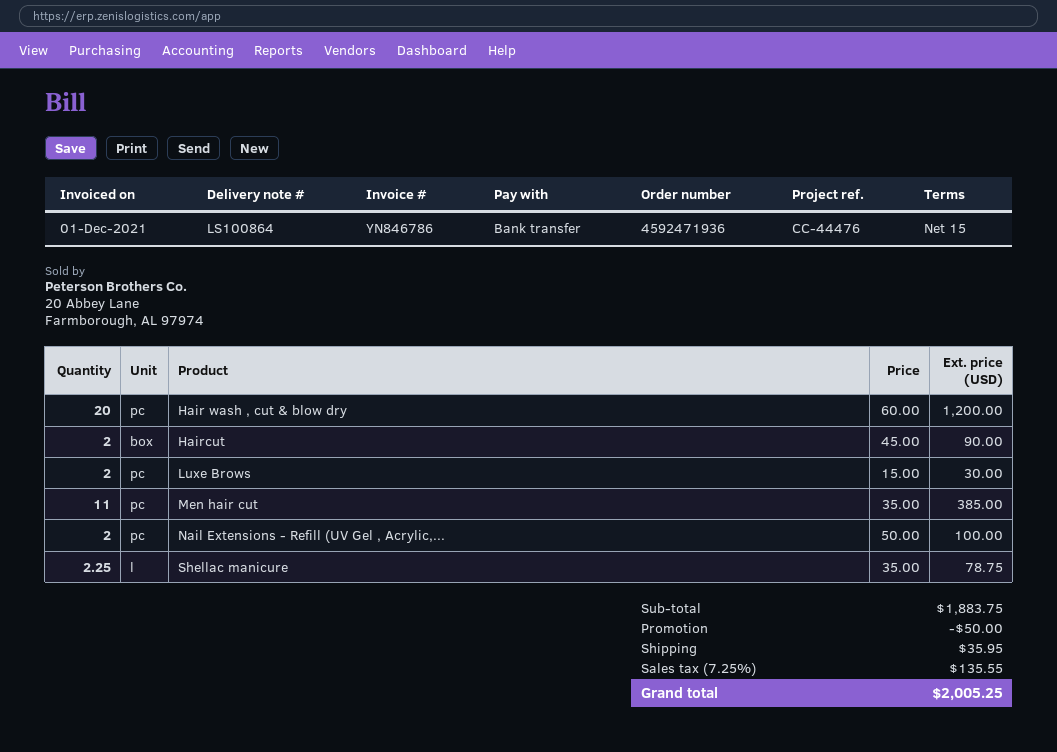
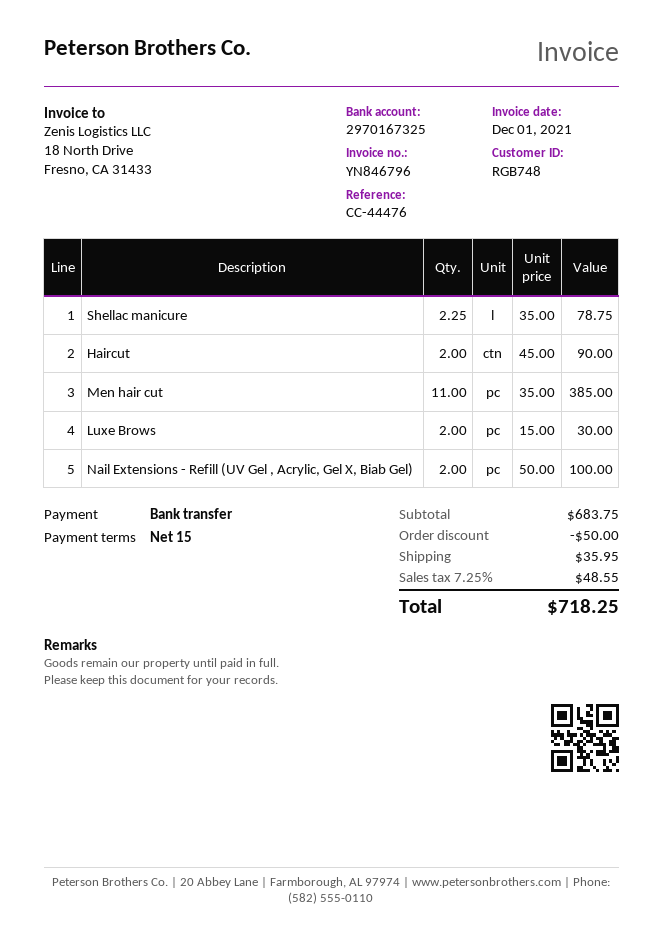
invoice number: YN846786 -> YN846796
Hair wash , cut & blow dry: 20 x 60.00 = 1200.00 -> none
subtotal: 1883.75 -> 683.75
tax: 7.25% = 135.55 -> 7.25% = 48.55
total: 2005.25 -> 718.25

